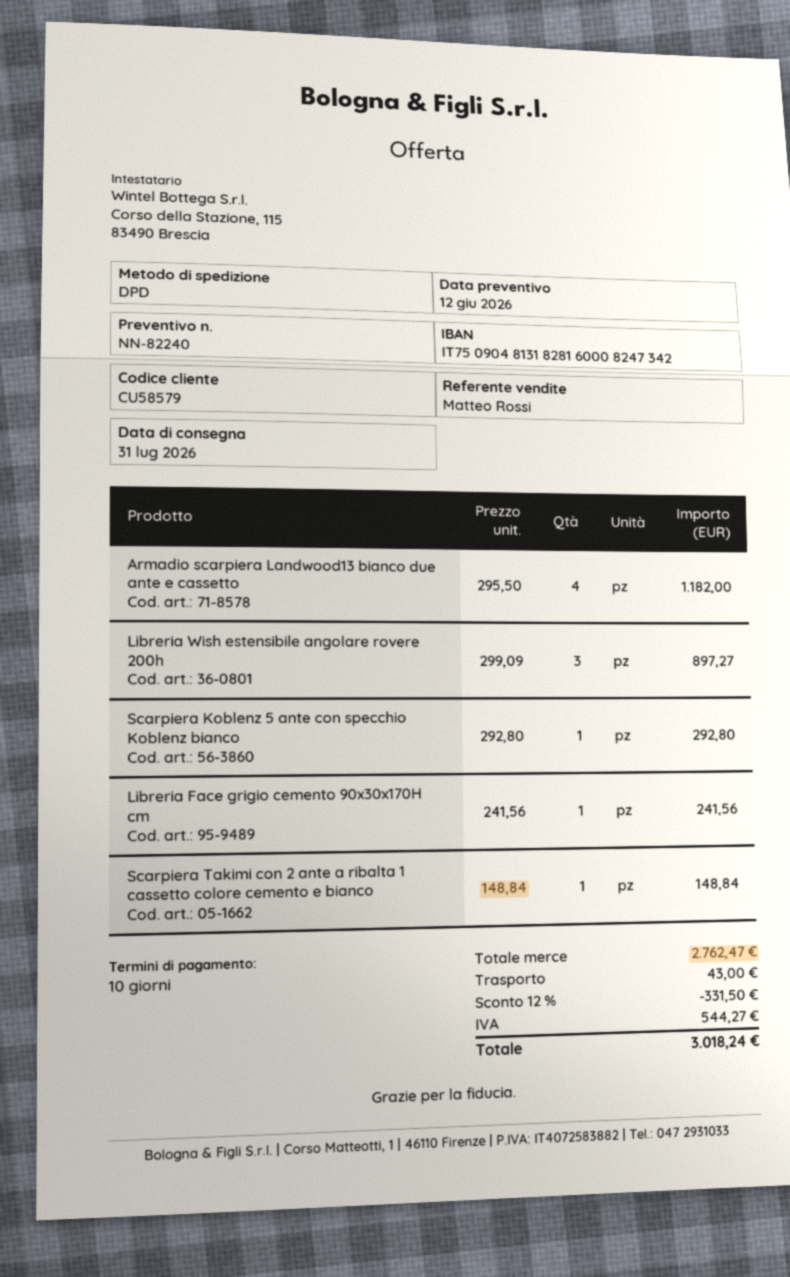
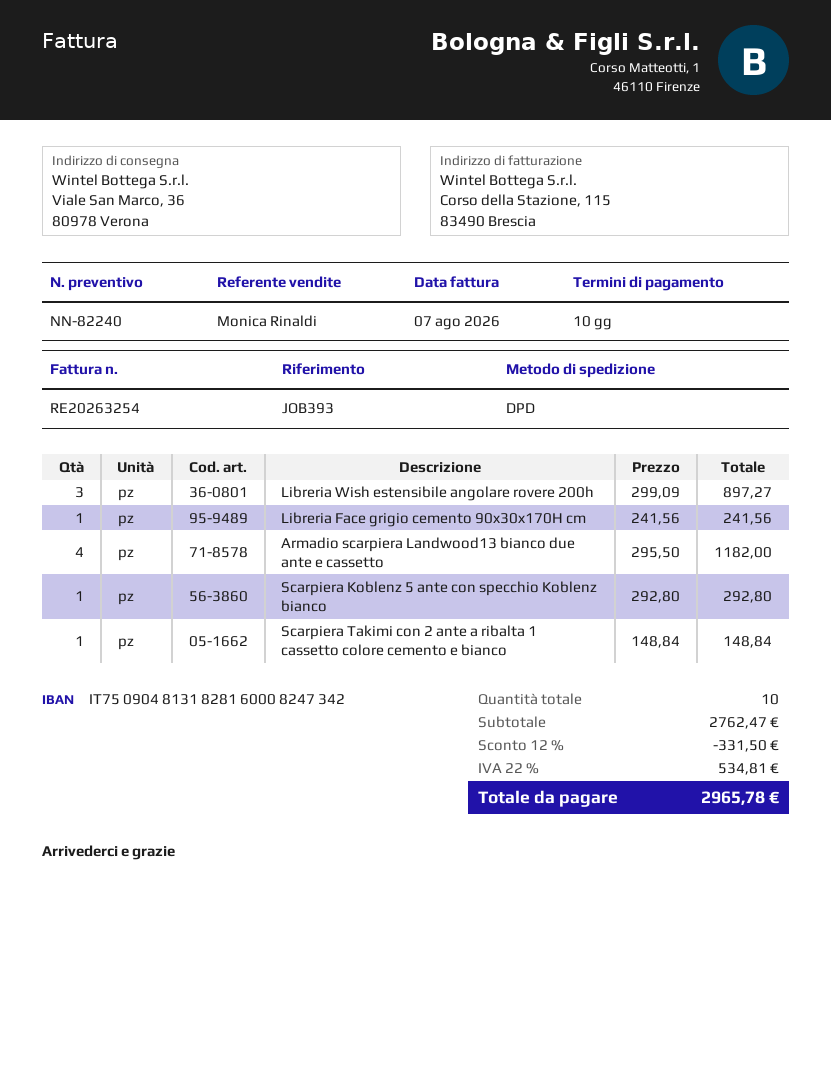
sales rep: Matteo Rossi -> Monica Rinaldi
shipping: 43.00 -> none
tax: 544.27 -> 534.81
total: 3018.24 -> 2965.78

